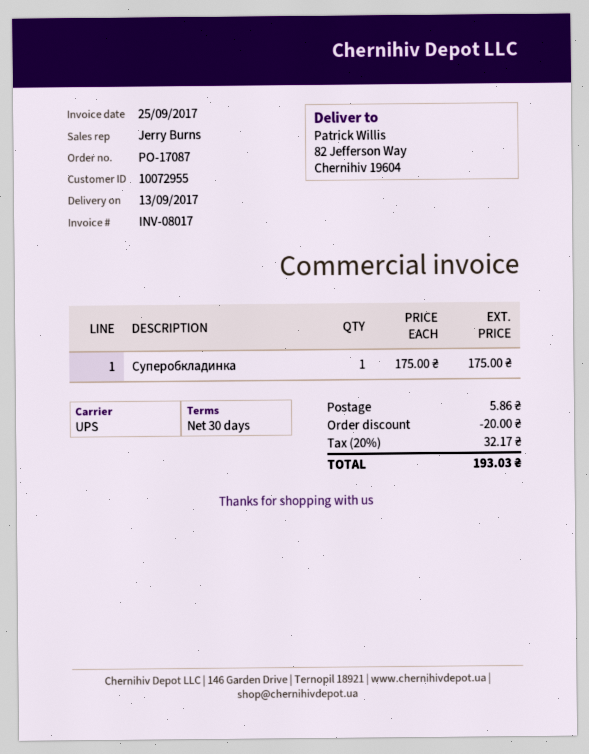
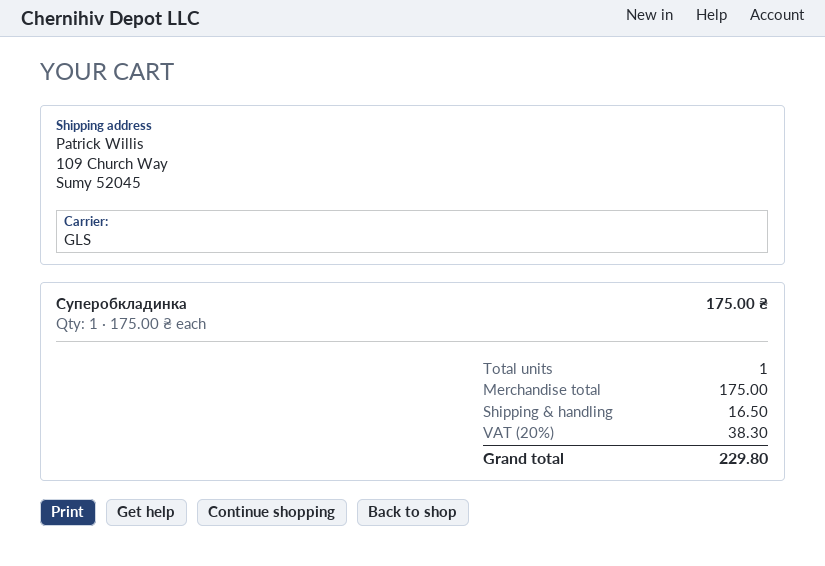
shipping method: UPS -> GLS
ship to: 82 Jefferson Way, Chernihiv 19604 -> 109 Church Way, Sumy 52045
discount: 20.00 -> none
shipping: 5.86 -> 16.50
tax: 20% = 32.17 -> 20% = 38.30
total: 193.03 -> 229.80

